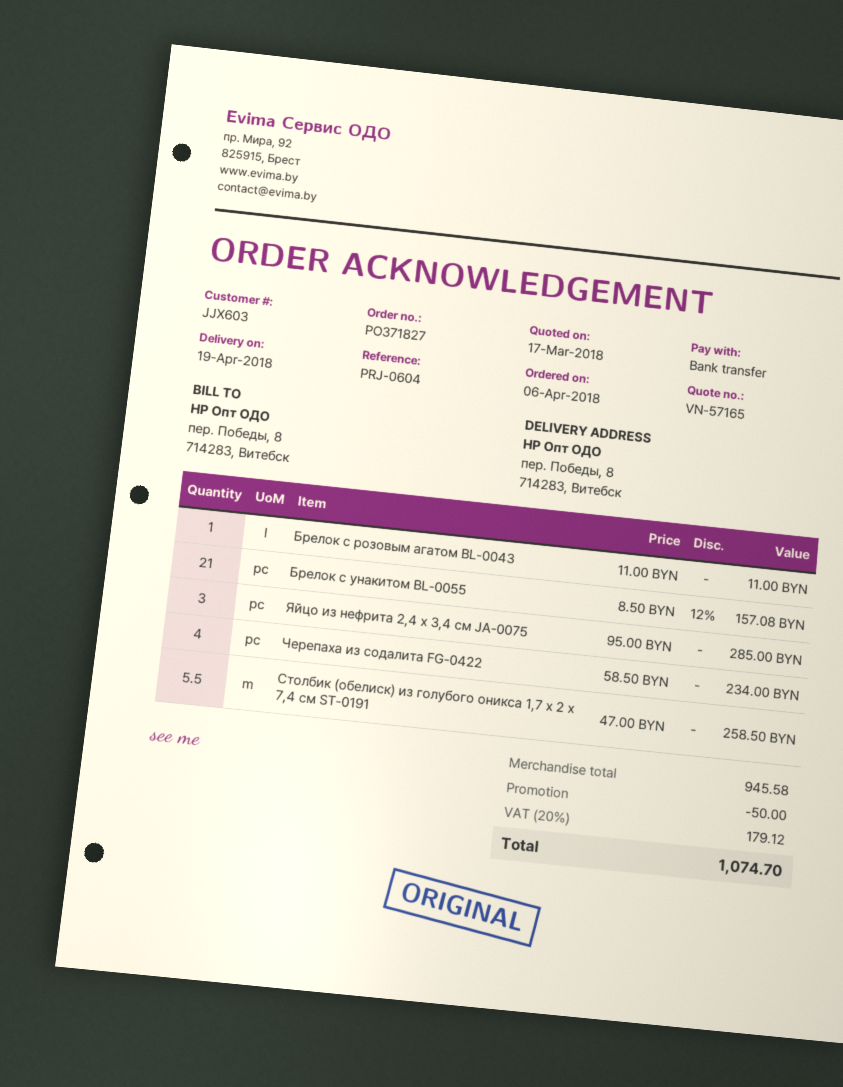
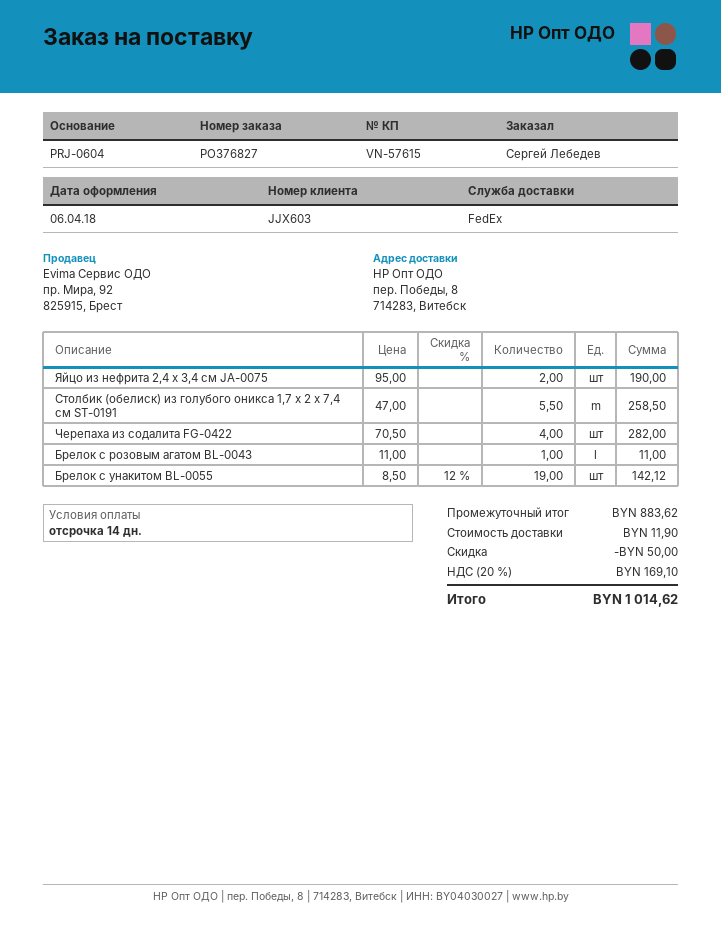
quote number: VN-57165 -> VN-57615
order number: PO371827 -> PO376827
Брелок с унакитом BL-0055: 21 x 8.50 - 12% = 157.08 -> 19 x 8.50 - 12% = 142.12
Яйцо из нефрита 2,4 х 3,4 см JA-0075: 3 x 95.00 = 285.00 -> 2 x 95.00 = 190.00
Черепаха из содалита FG-0422: 4 x 58.50 = 234.00 -> 4 x 70.50 = 282.00
subtotal: 945.58 -> 883.62
shipping: none -> 11.90
tax: 20% = 179.12 -> 20% = 169.10
total: 1074.70 -> 1014.62

